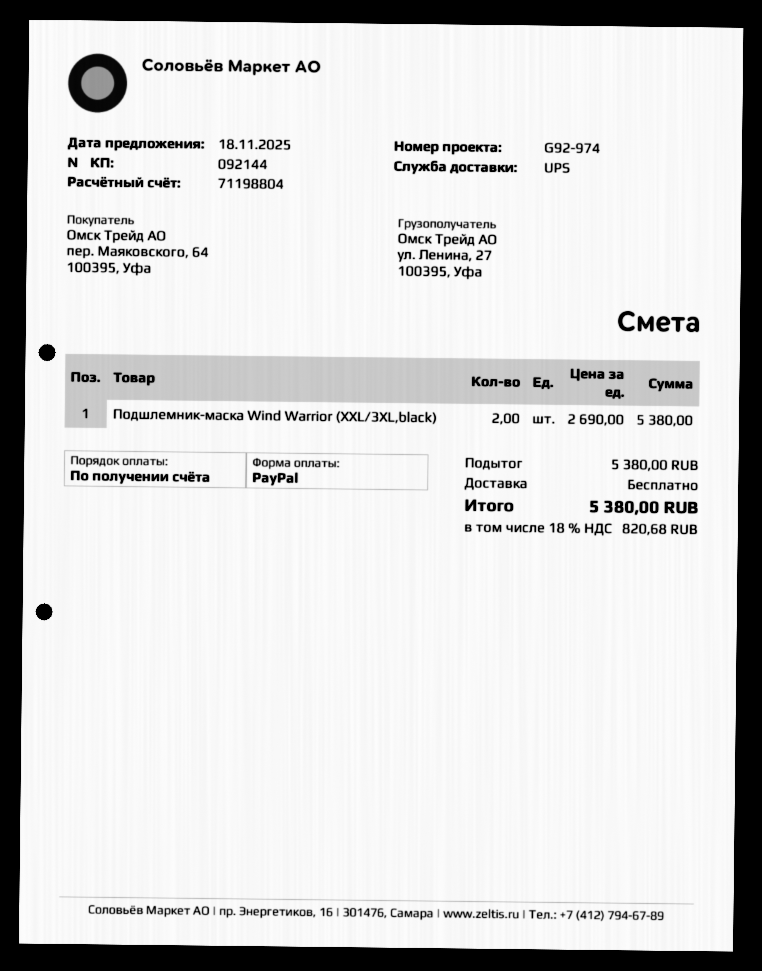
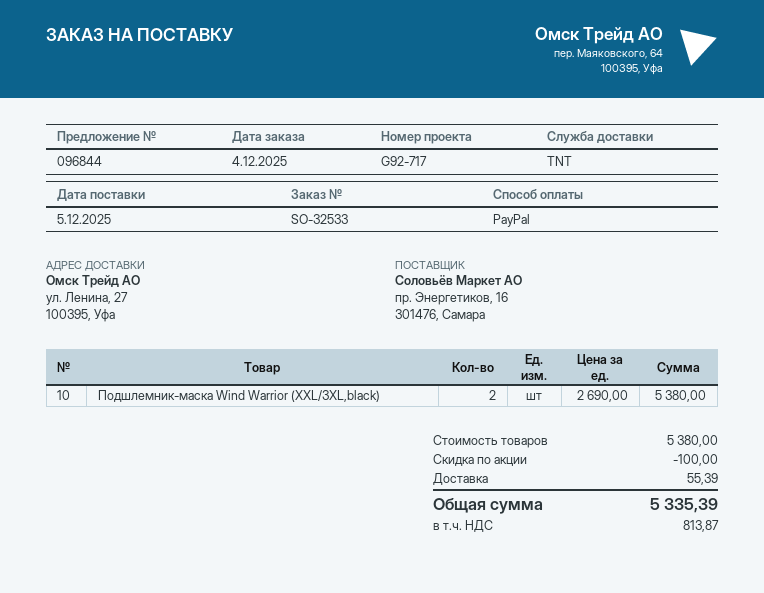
quote number: 092144 -> 096844
reference: G92-974 -> G92-717
shipping method: UPS -> TNT
discount: none -> 100.00
shipping: 0.00 -> 55.39
tax: 820.68 -> 813.87
total: 5380.00 -> 5335.39

